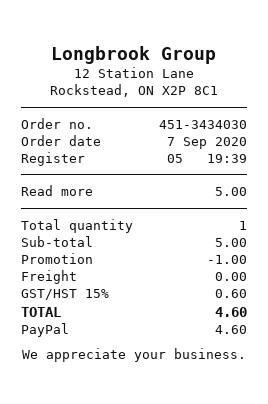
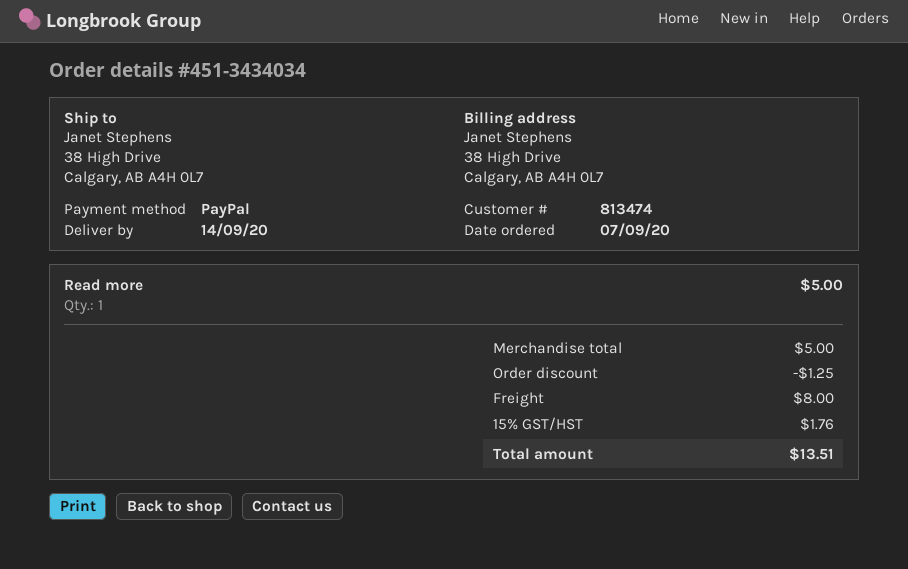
order number: 451-3434030 -> 451-3434034
discount: 1.00 -> 1.25
shipping: 0.00 -> 8.00
tax: 15% = 0.60 -> 15% = 1.76
total: 4.60 -> 13.51

